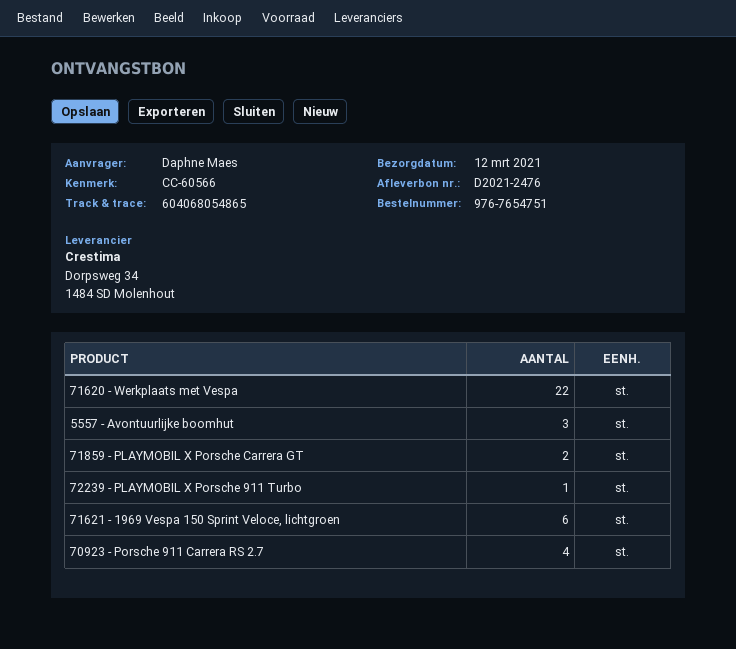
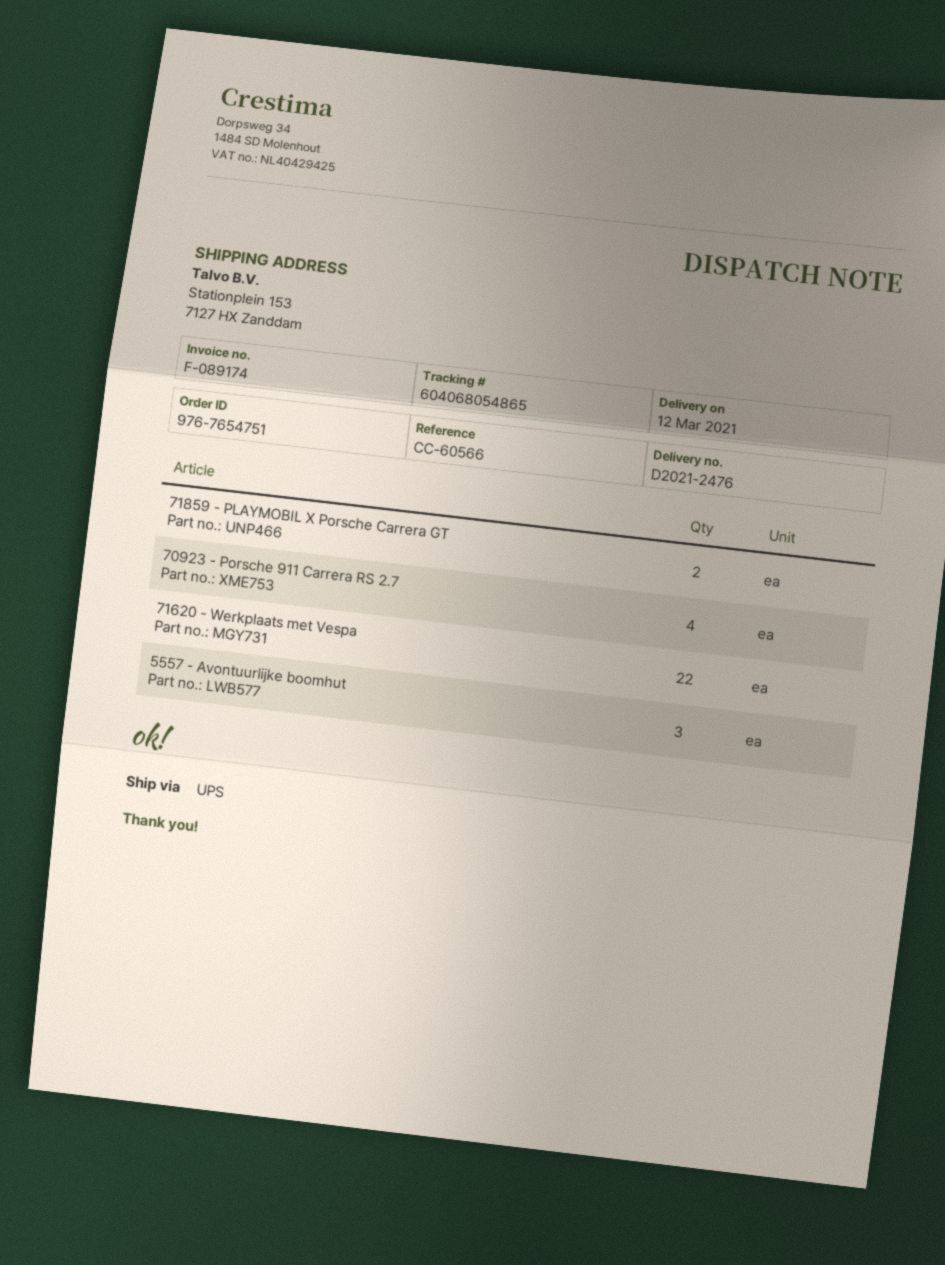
72239 - PLAYMOBIL X Porsche 911 Turbo: 1 -> none
71621 - 1969 Vespa 150 Sprint Veloce, lichtgroen: 6 -> none

